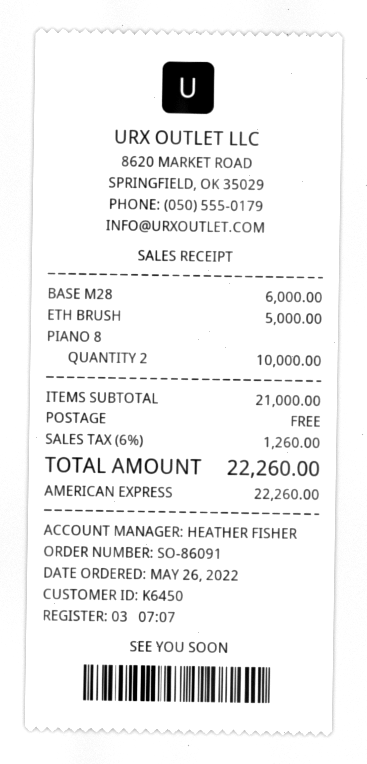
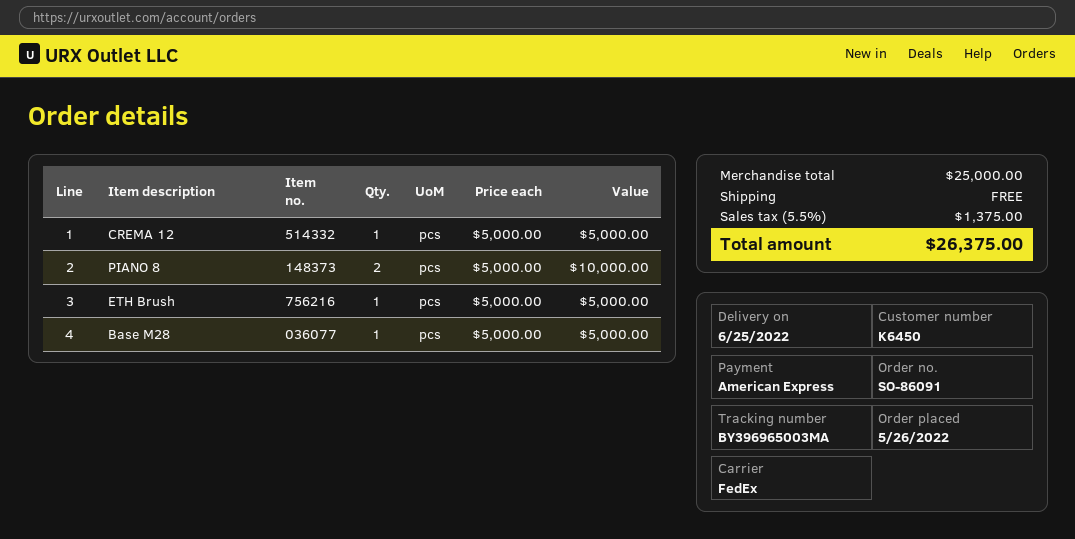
BASE M28: 1 for 6000.00 -> 1 for 5000.00
CREMA 12: none -> 1 for 5000.00
subtotal: 21000.00 -> 25000.00
tax: 6% = 1260.00 -> 5.5% = 1375.00
total: 22260.00 -> 26375.00

